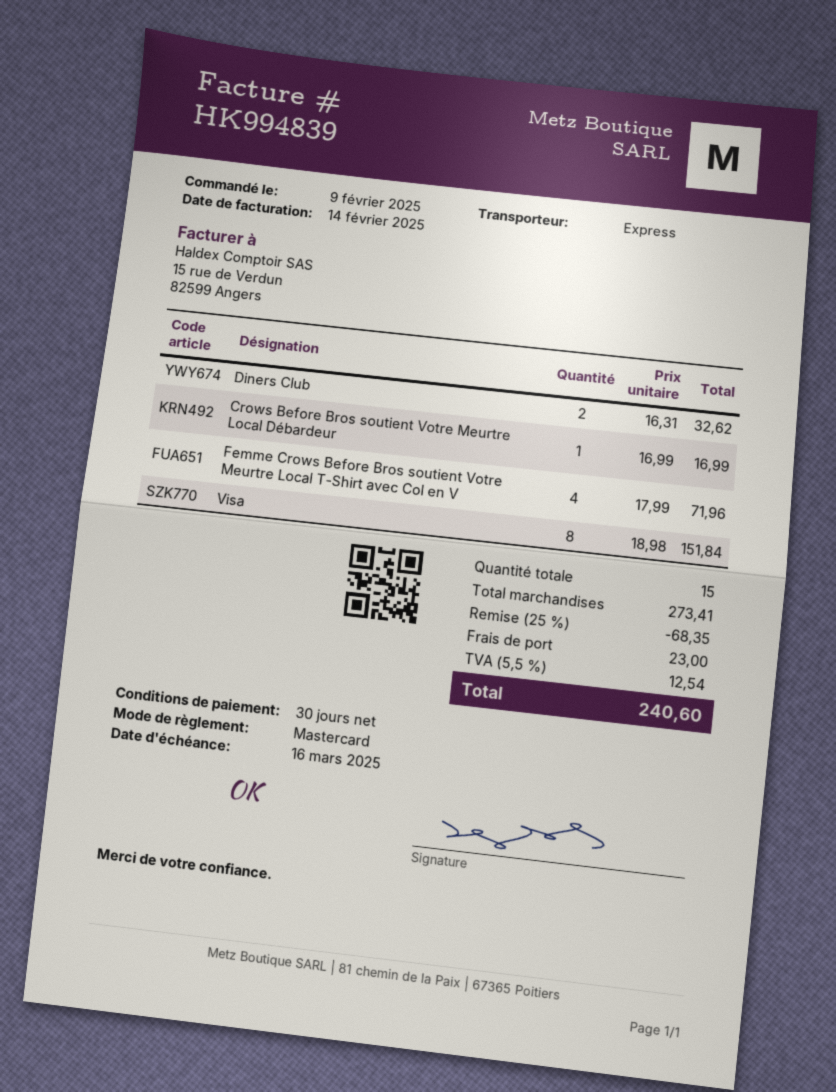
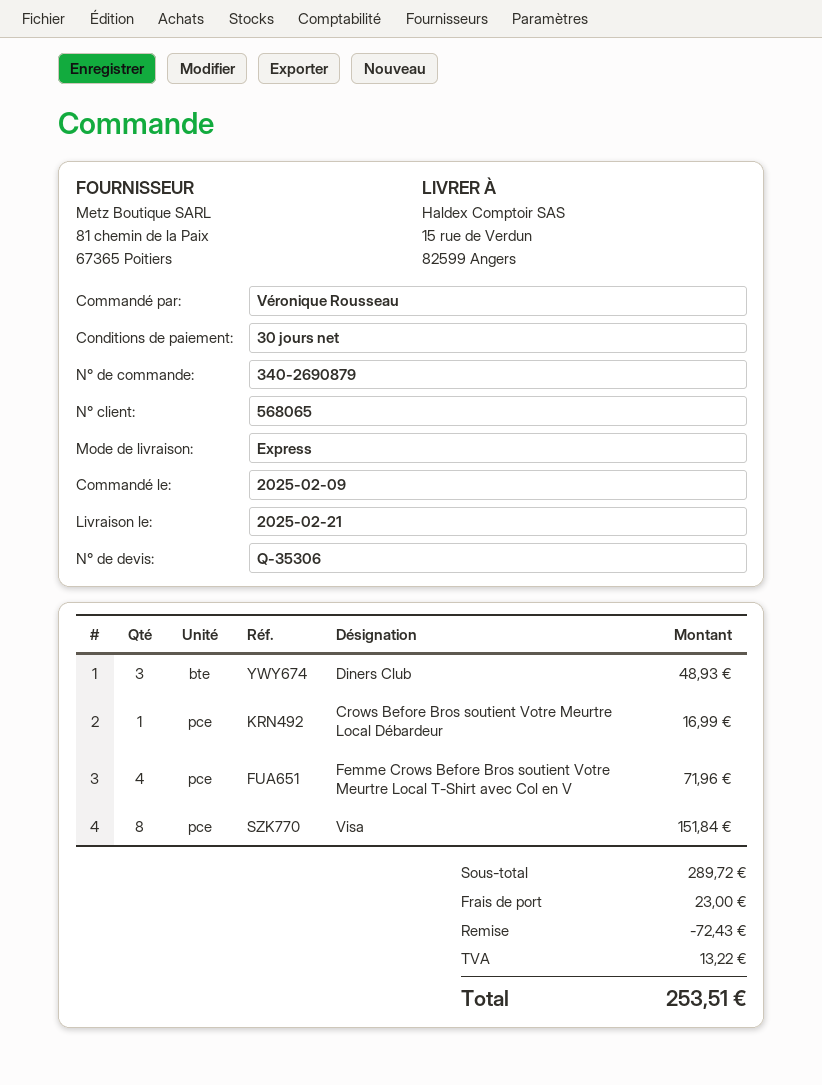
Diners Club: 2 for 32.62 -> 3 for 48.93
subtotal: 273.41 -> 289.72
discount: 68.35 -> 72.43
tax: 12.54 -> 13.22
total: 240.60 -> 253.51

